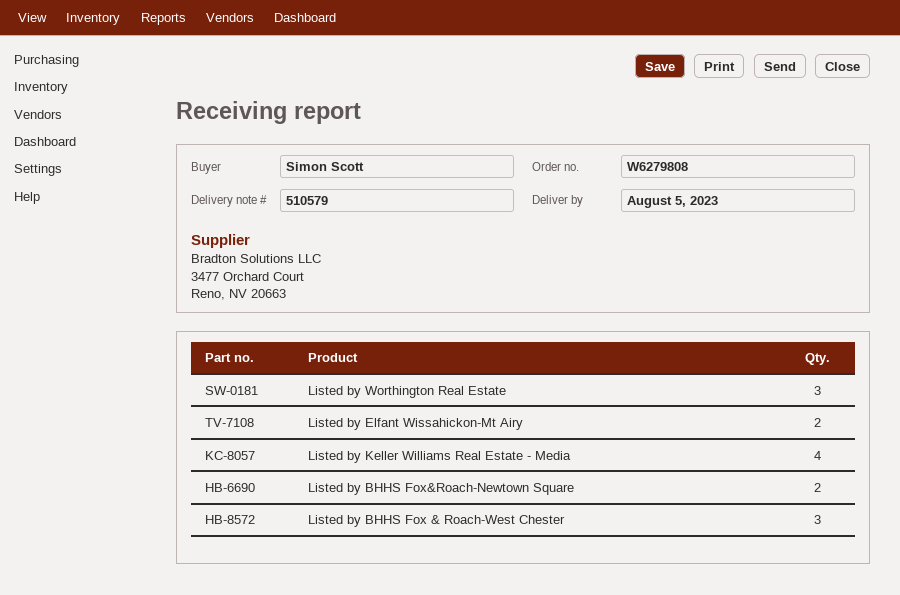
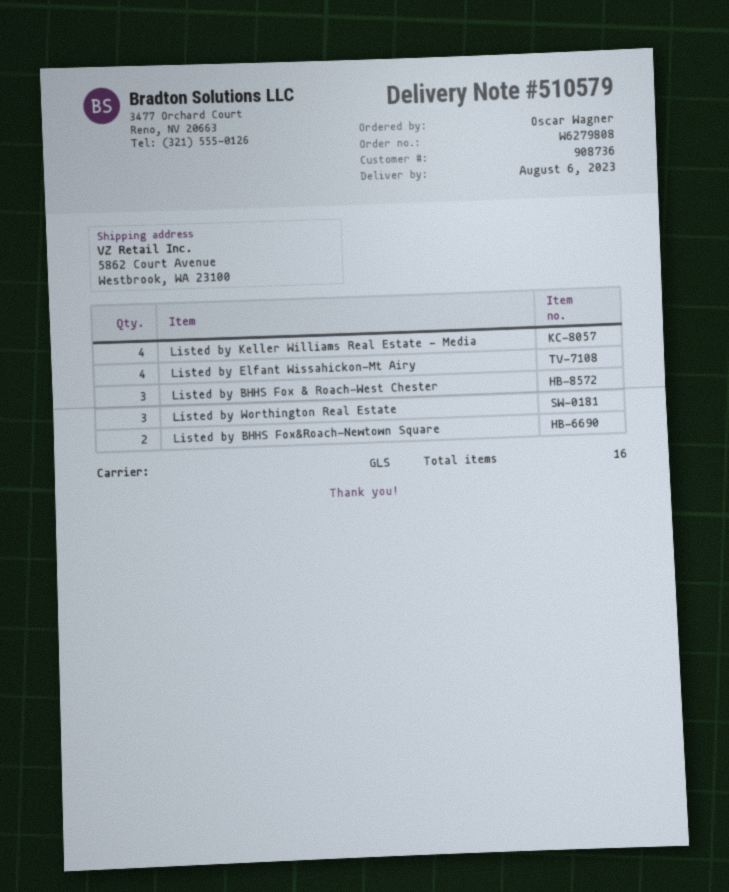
delivery date: 2023-08-05 -> 2023-08-06
ordered by: Simon Scott -> Oscar Wagner
Listed by Elfant Wissahickon-Mt Airy: 2 -> 4

